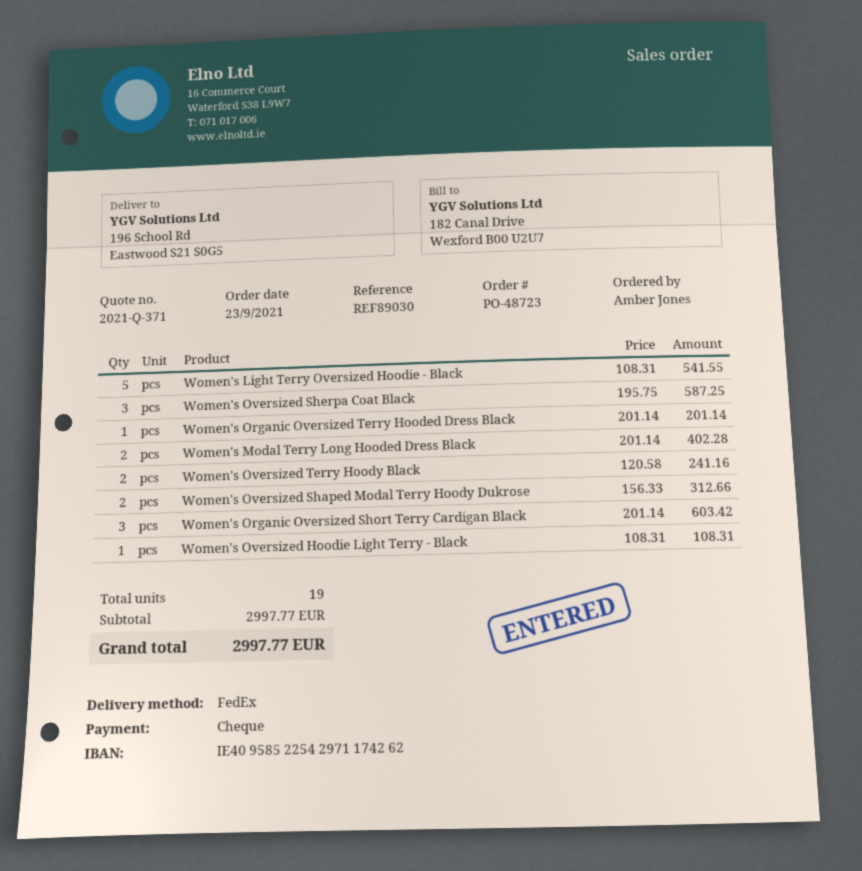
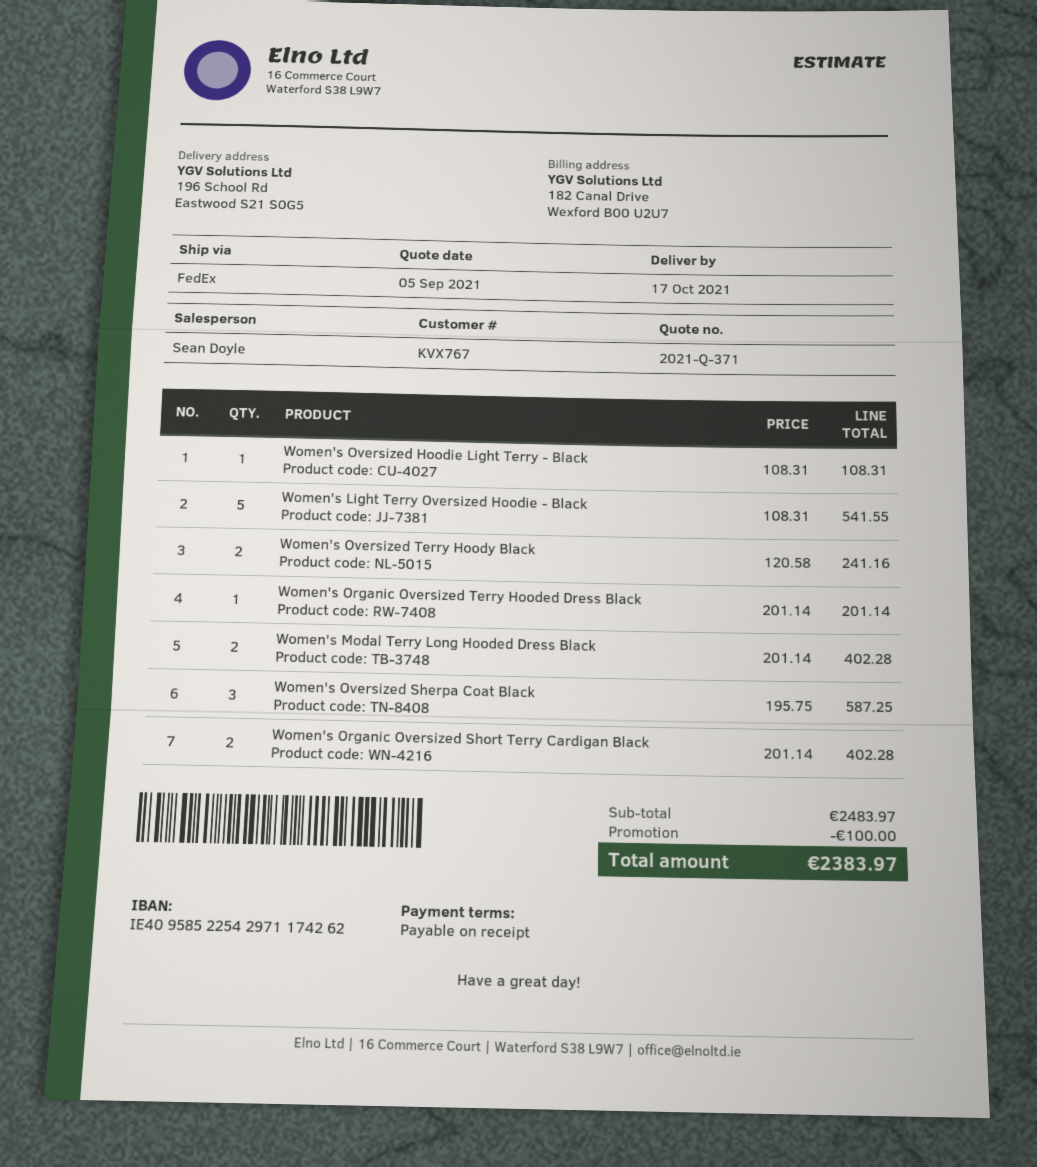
Women's Oversized Shaped Modal Terry Hoody Dukrose: 2 x 156.33 = 312.66 -> none
Women's Organic Oversized Short Terry Cardigan Black: 3 x 201.14 = 603.42 -> 2 x 201.14 = 402.28
subtotal: 2997.77 -> 2483.97
discount: none -> 100.00
total: 2997.77 -> 2383.97

